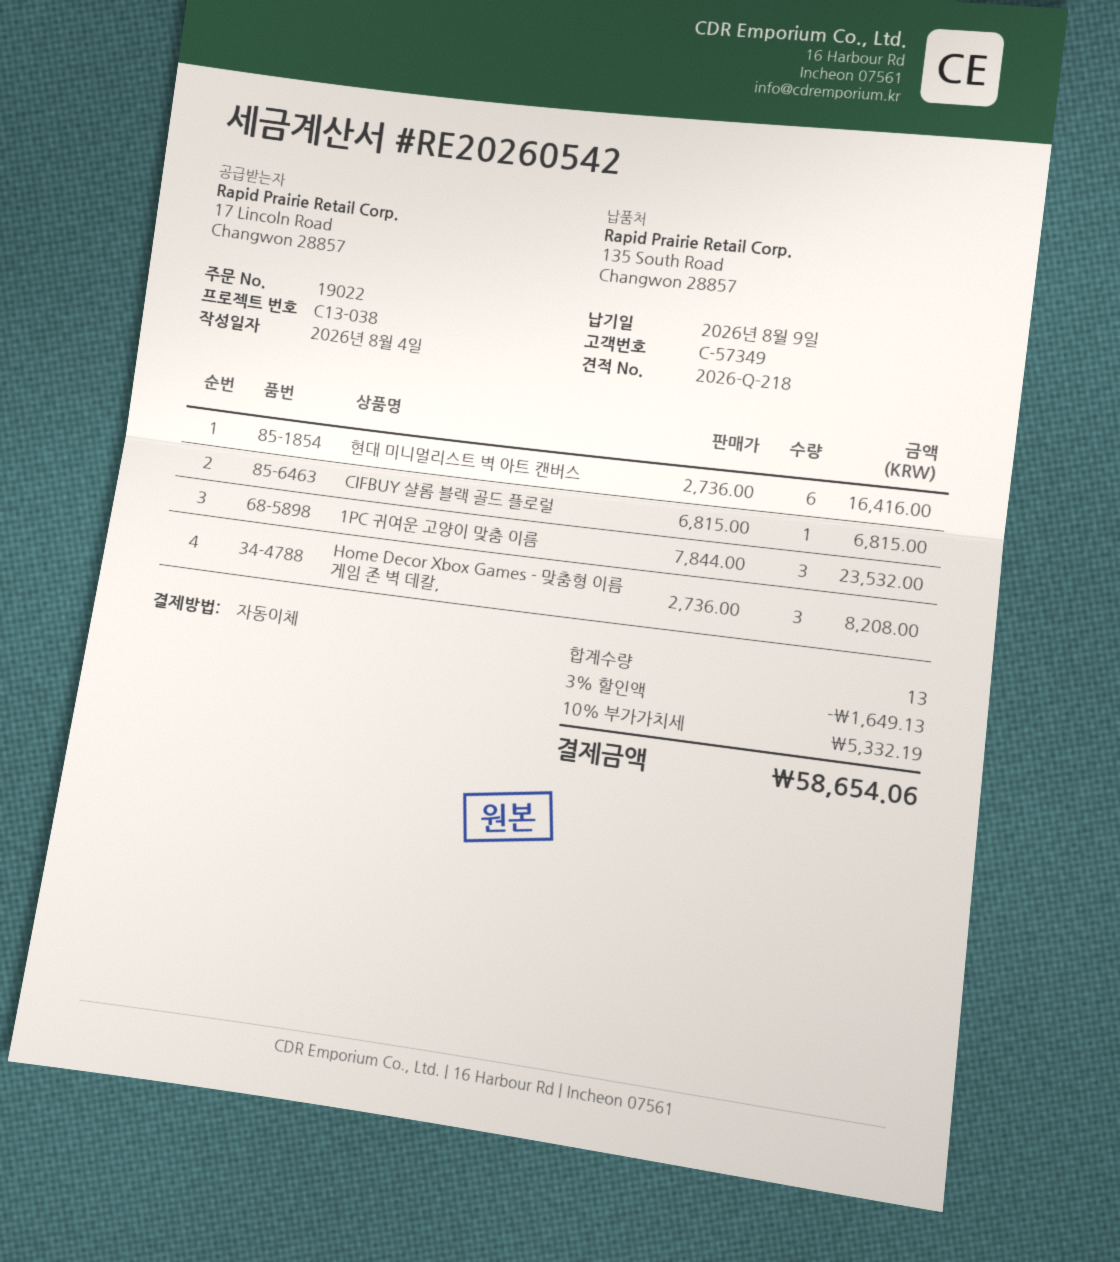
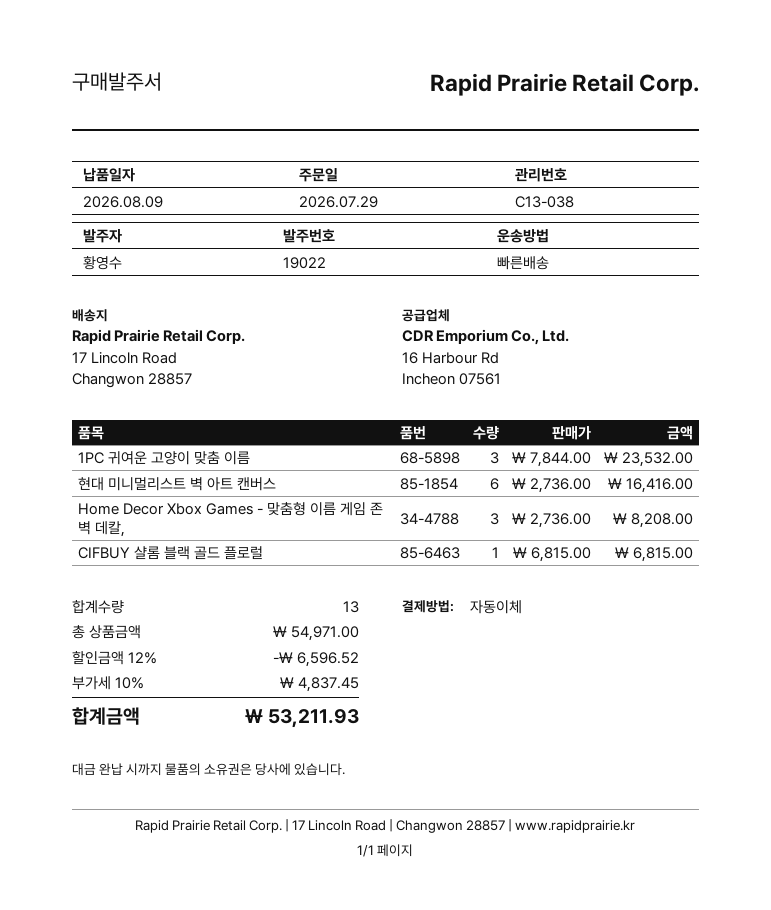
ship to: 135 South Road, Changwon 28857 -> 17 Lincoln Road, Changwon 28857
discount: 3% = 1649.13 -> 12% = 6596.52
tax: 10% = 5332.19 -> 10% = 4837.45
total: 58654.06 -> 53211.93

